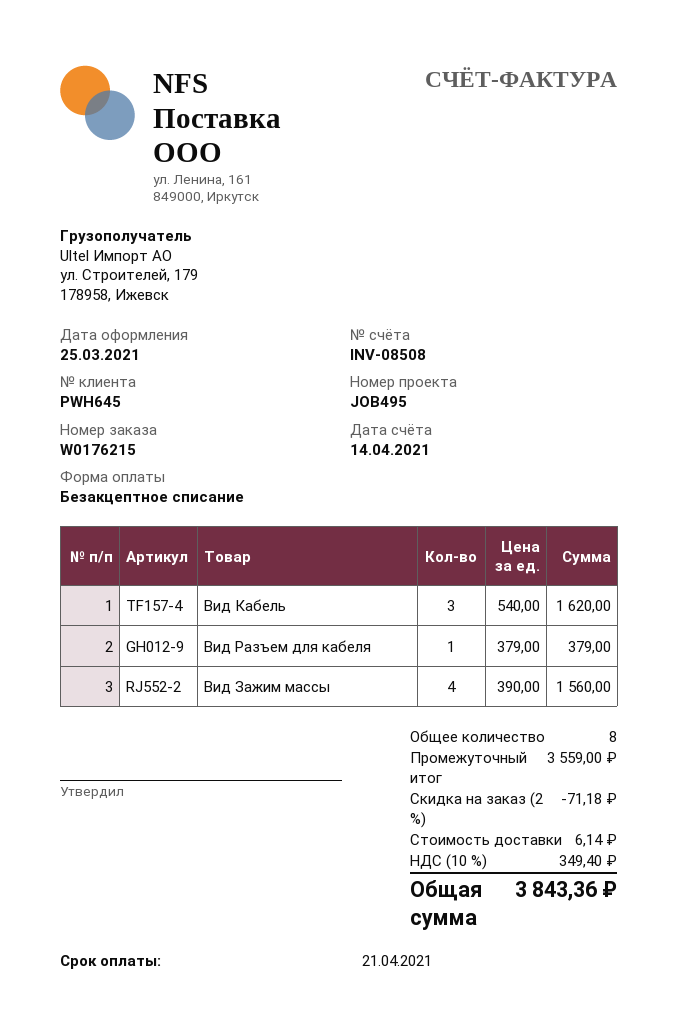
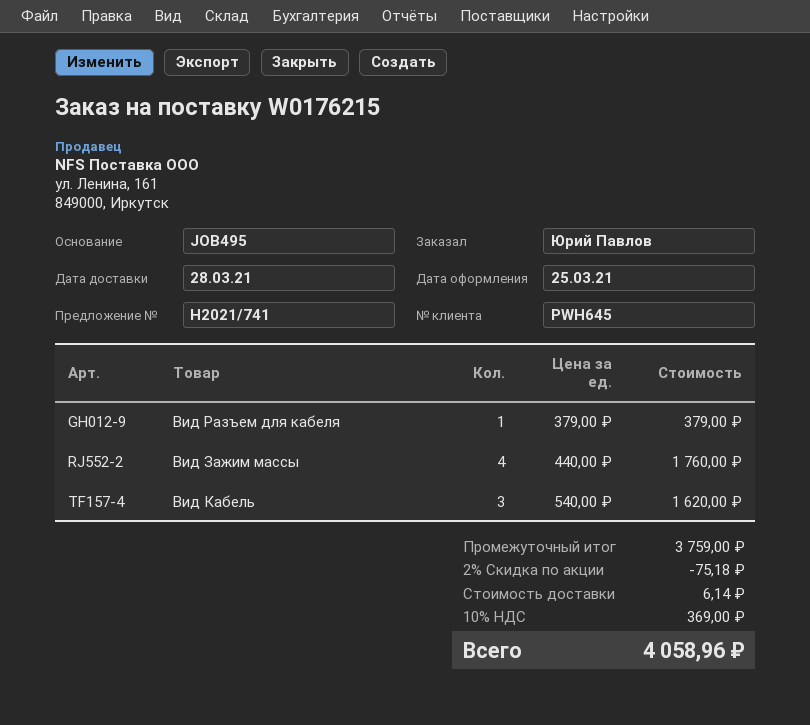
Вид Зажим массы: 4 x 390.00 = 1560.00 -> 4 x 440.00 = 1760.00
subtotal: 3559.00 -> 3759.00
discount: 2% = 71.18 -> 2% = 75.18
tax: 10% = 349.40 -> 10% = 369.00
total: 3843.36 -> 4058.96

